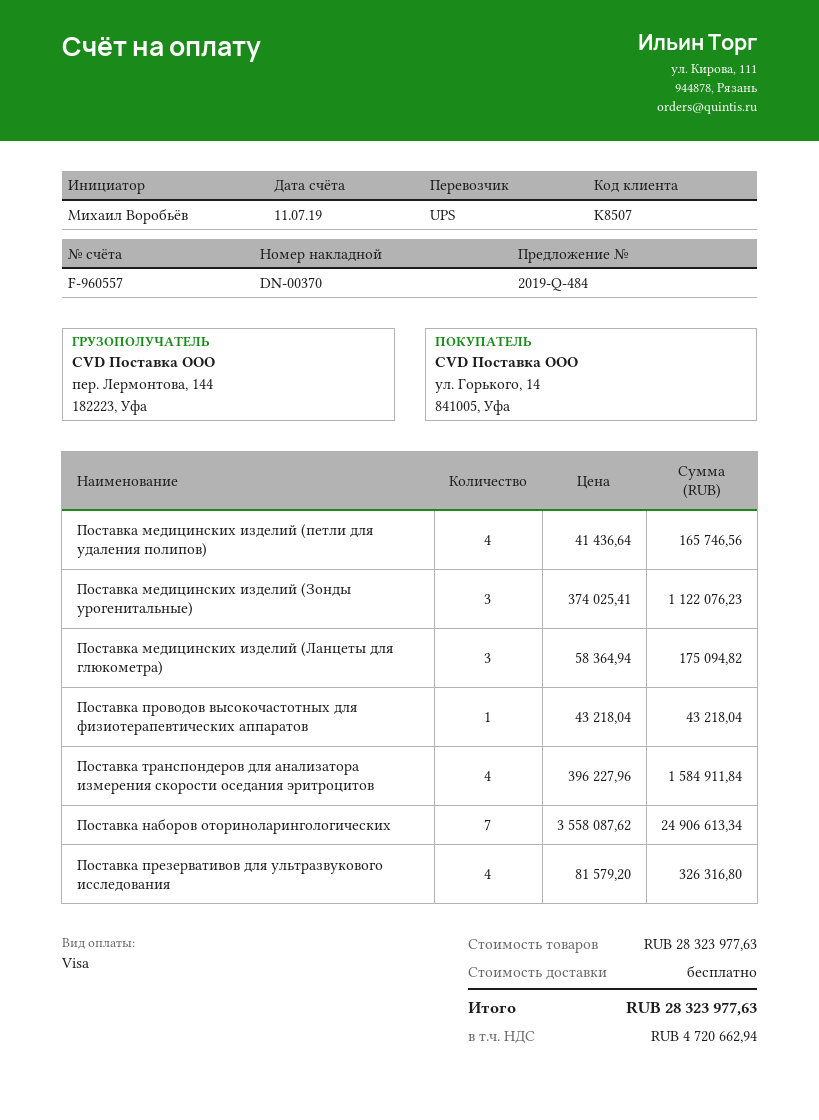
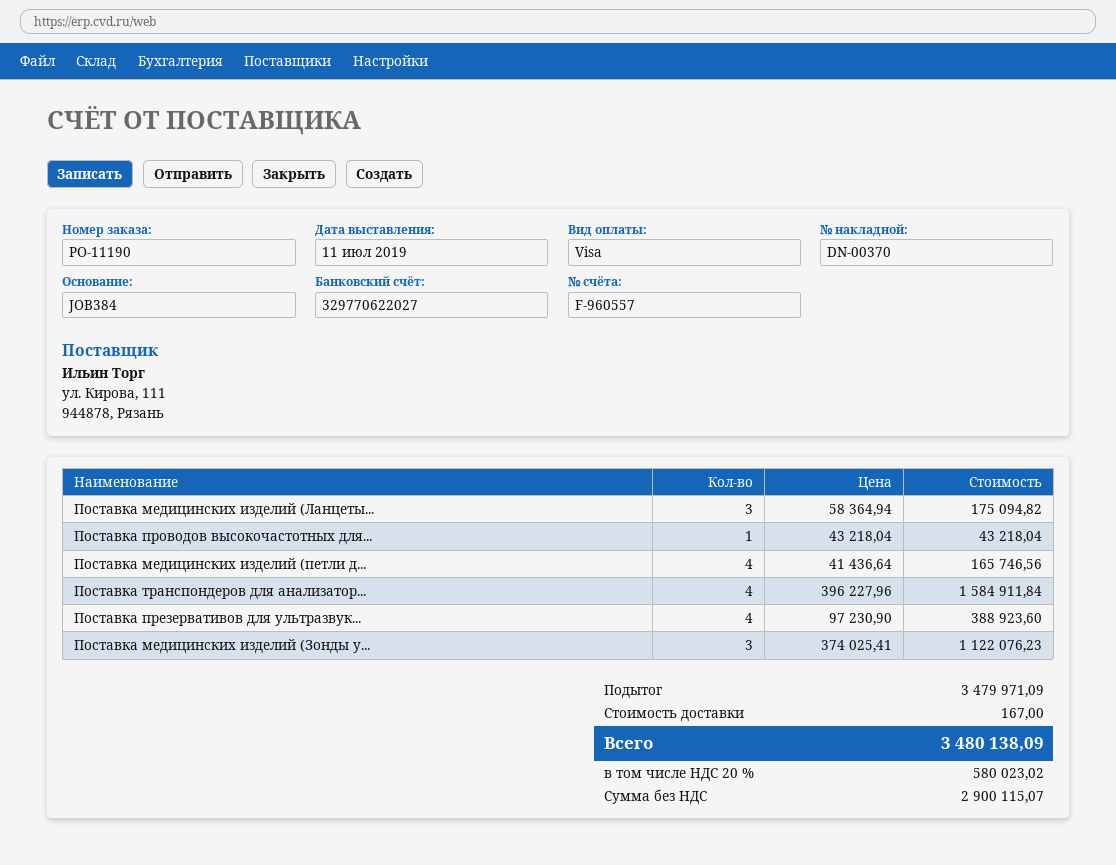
Поставка наборов оториноларингологических: 7 x 3558087.62 = 24906613.34 -> none
Поставка презервативов для ультразвукового исследования: 4 x 81579.20 = 326316.80 -> 4 x 97230.90 = 388923.60
subtotal: 28323977.63 -> 3479971.09
shipping: 0.00 -> 167.00
tax: 4720662.94 -> 580023.02
total: 28323977.63 -> 3480138.09

